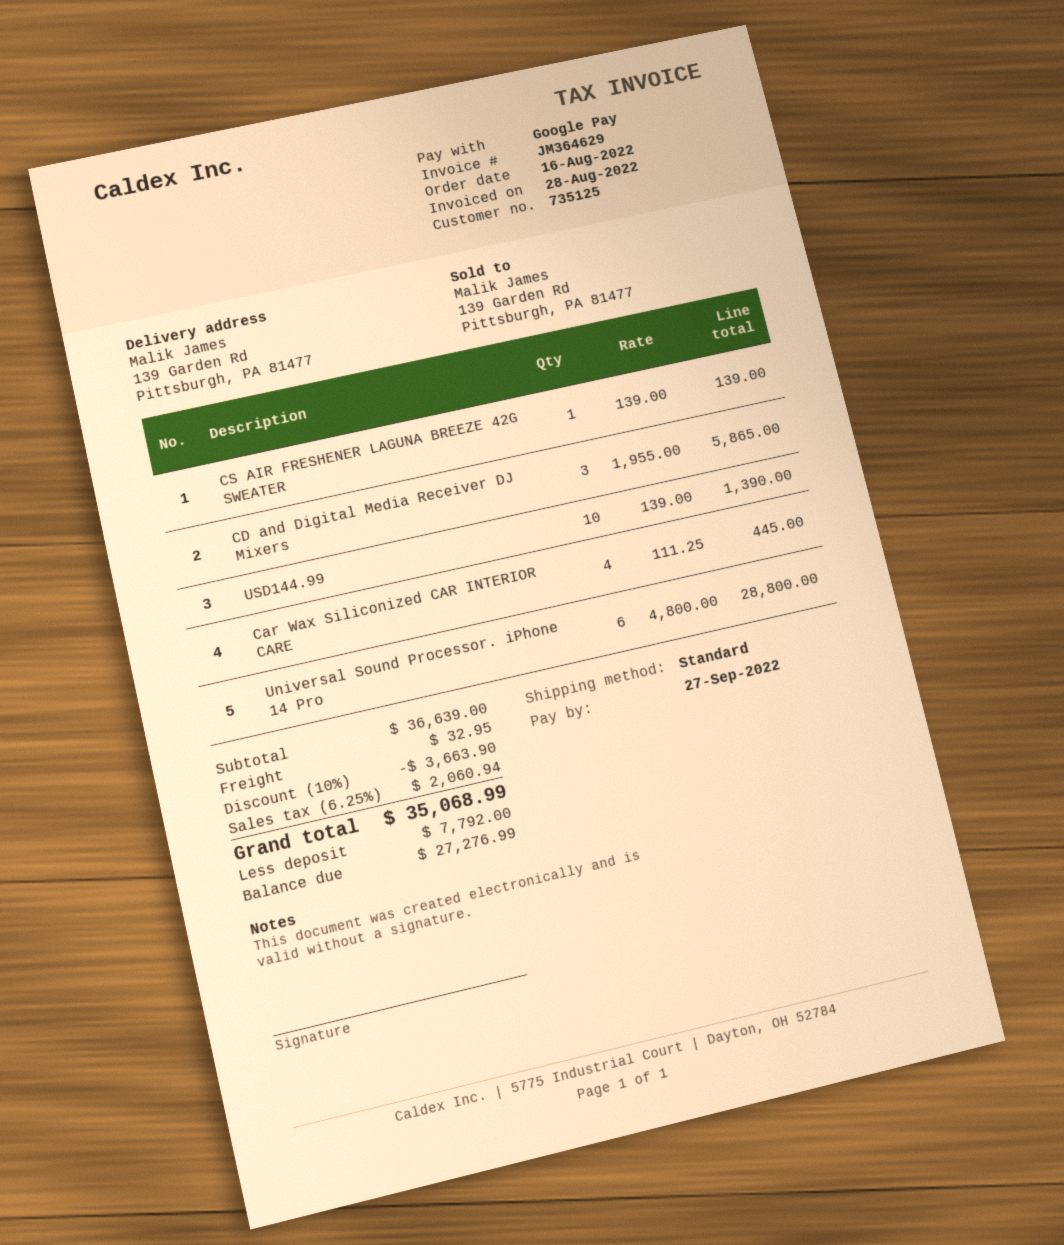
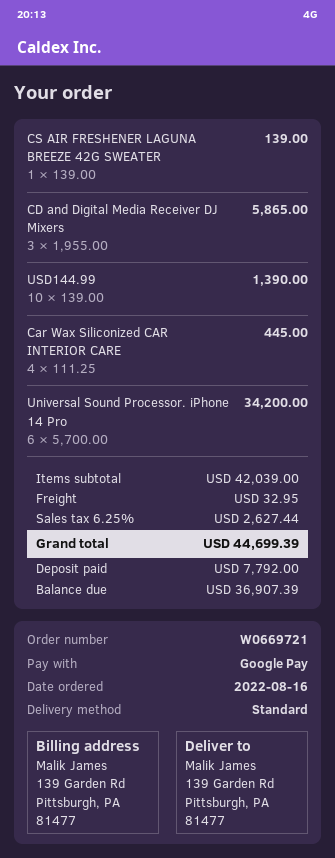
Universal Sound Processor. iPhone 14 Pro: 6 x 4800.00 = 28800.00 -> 6 x 5700.00 = 34200.00
subtotal: 36639.00 -> 42039.00
discount: 10% = 3663.90 -> none
tax: 6.25% = 2060.94 -> 6.25% = 2627.44
total: 35068.99 -> 44699.39
balance: 27276.99 -> 36907.39

